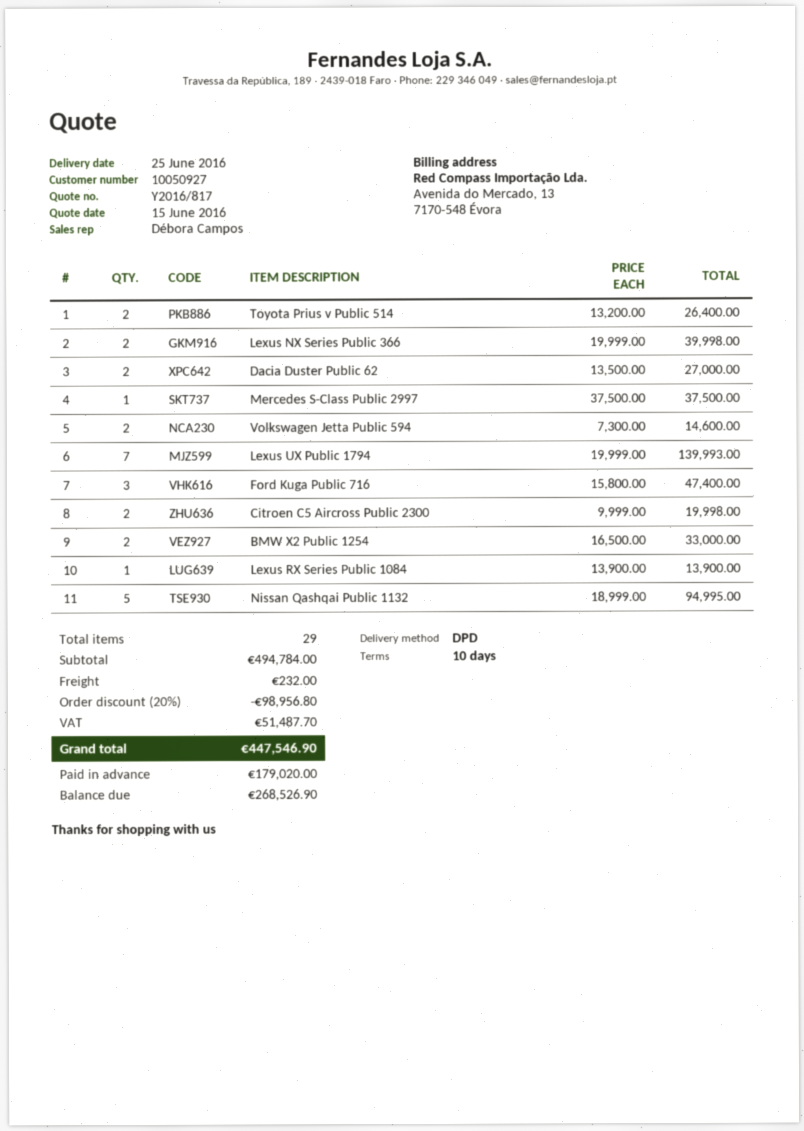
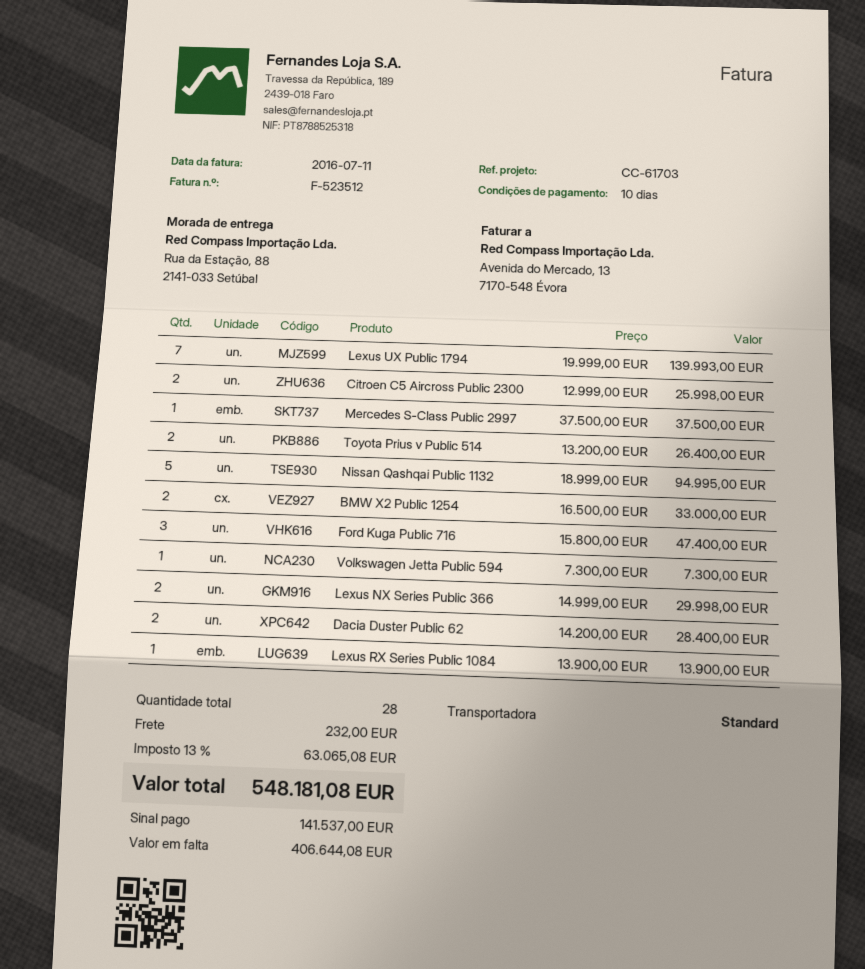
shipping method: DPD -> standard
Lexus NX Series Public 366: 2 x 19999.00 = 39998.00 -> 2 x 14999.00 = 29998.00
Dacia Duster Public 62: 2 x 13500.00 = 27000.00 -> 2 x 14200.00 = 28400.00
Volkswagen Jetta Public 594: 2 x 7300.00 = 14600.00 -> 1 x 7300.00 = 7300.00
Citroen C5 Aircross Public 2300: 2 x 9999.00 = 19998.00 -> 2 x 12999.00 = 25998.00
total quantity: 29 -> 28
discount: 20% = 98956.80 -> none
tax: 51487.70 -> 63065.08
total: 447546.90 -> 548181.08
deposit: 179020.00 -> 141537.00
balance: 268526.90 -> 406644.08

